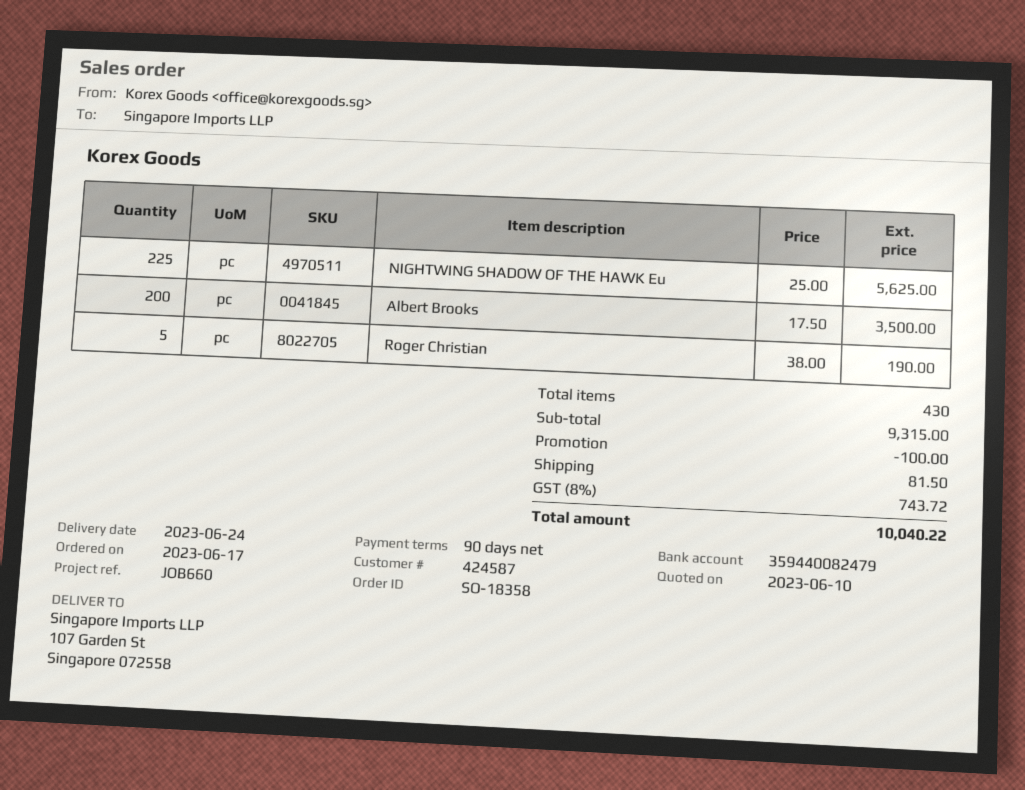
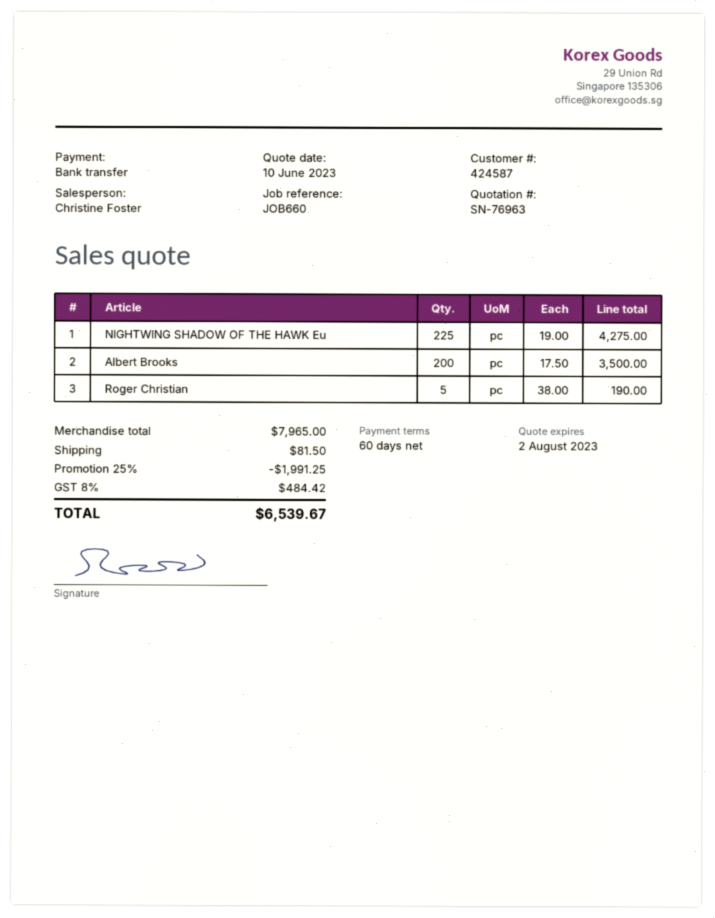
payment terms: 90 days -> 60 days
NIGHTWING SHADOW OF THE HAWK Eu: 225 x 25.00 = 5625.00 -> 225 x 19.00 = 4275.00
subtotal: 9315.00 -> 7965.00
discount: 100.00 -> 1991.25
tax: 8% = 743.72 -> 8% = 484.42
total: 10040.22 -> 6539.67

